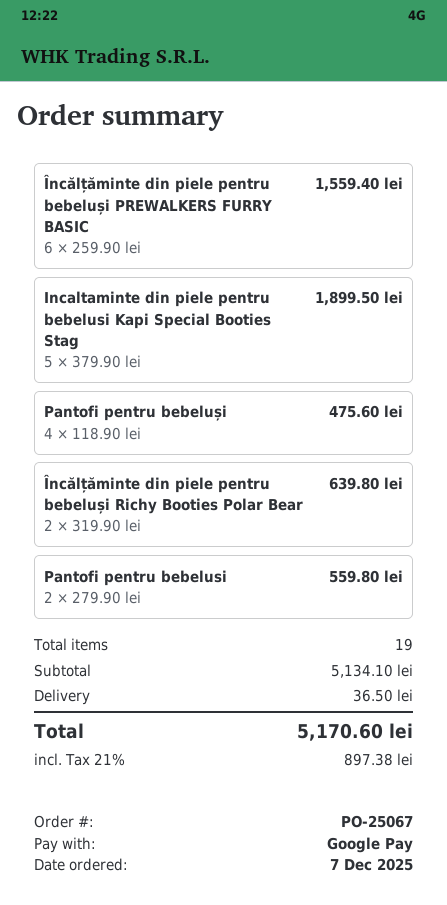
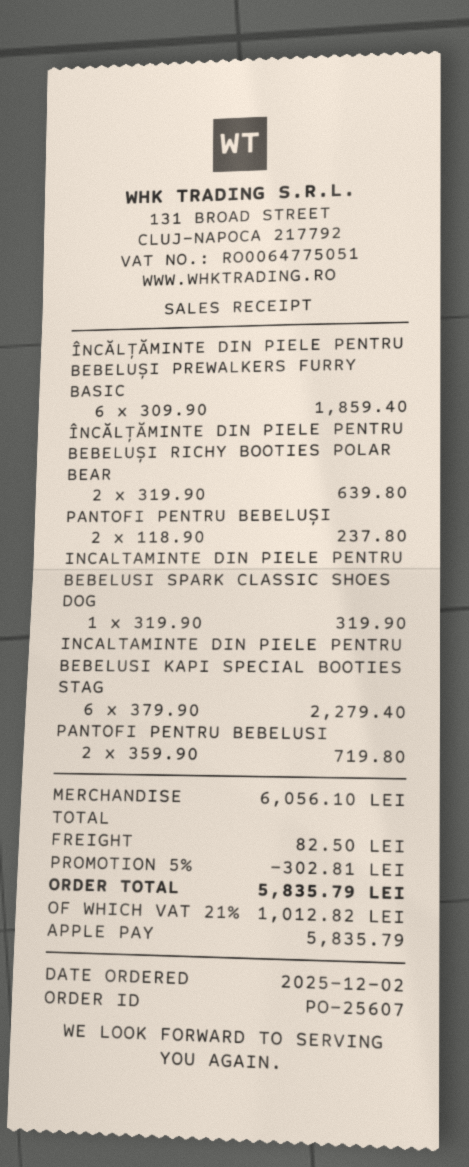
order number: PO-25067 -> PO-25607
order date: 2025-12-07 -> 2025-12-02
payment method: Google Pay -> Apple Pay
Încălțăminte din piele pentru bebeluși PREWALKERS FURRY BASIC: 6 x 259.90 = 1559.40 -> 6 x 309.90 = 1859.40
Incaltaminte din piele pentru bebelusi Kapi Special Booties Stag: 5 x 379.90 = 1899.50 -> 6 x 379.90 = 2279.40
Pantofi pentru bebeluși: 4 x 118.90 = 475.60 -> 2 x 118.90 = 237.80
Pantofi pentru bebelusi: 2 x 279.90 = 559.80 -> 2 x 359.90 = 719.80
INCALTAMINTE DIN PIELE PENTRU BEBELUSI SPARK CLASSIC SHOES DOG: none -> 1 x 319.90 = 319.90
subtotal: 5134.10 -> 6056.10
discount: none -> 5% = 302.81
shipping: 36.50 -> 82.50
tax: 21% = 897.38 -> 21% = 1012.82
total: 5170.60 -> 5835.79

